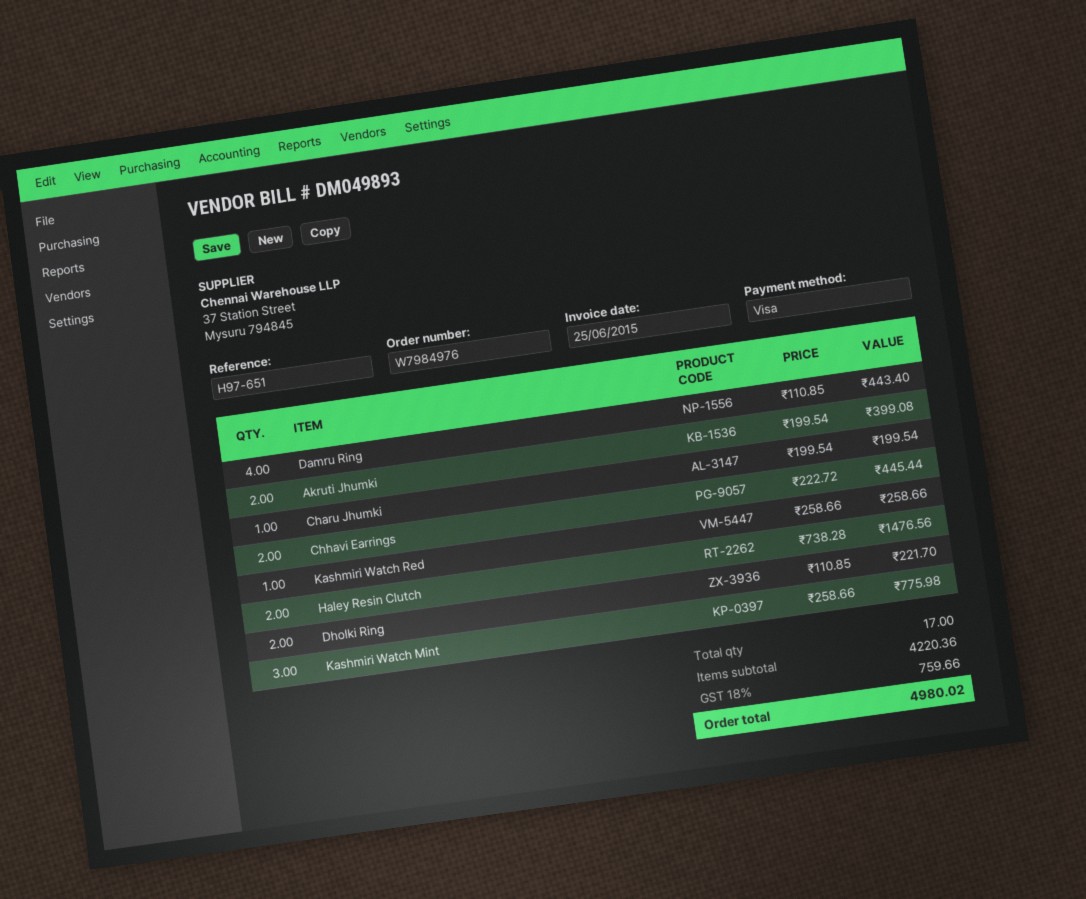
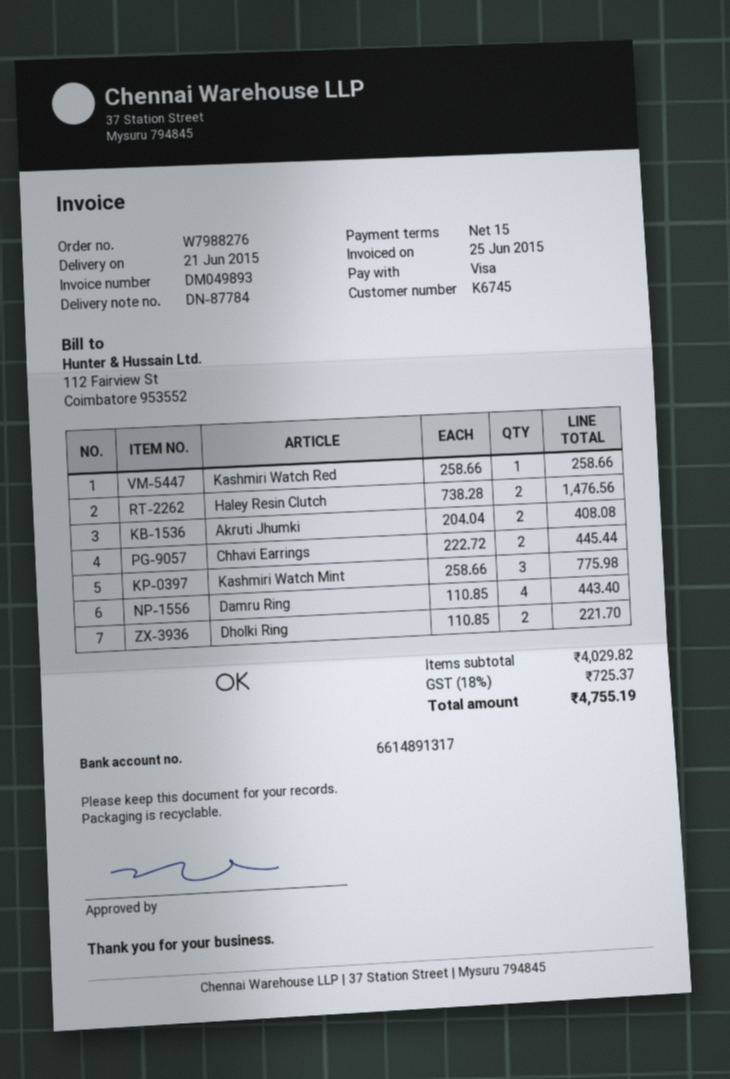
order number: W7984976 -> W7988276
Akruti Jhumki: 2 x 199.54 = 399.08 -> 2 x 204.04 = 408.08
Charu Jhumki: 1 x 199.54 = 199.54 -> none
subtotal: 4220.36 -> 4029.82
tax: 18% = 759.66 -> 18% = 725.37
total: 4980.02 -> 4755.19

